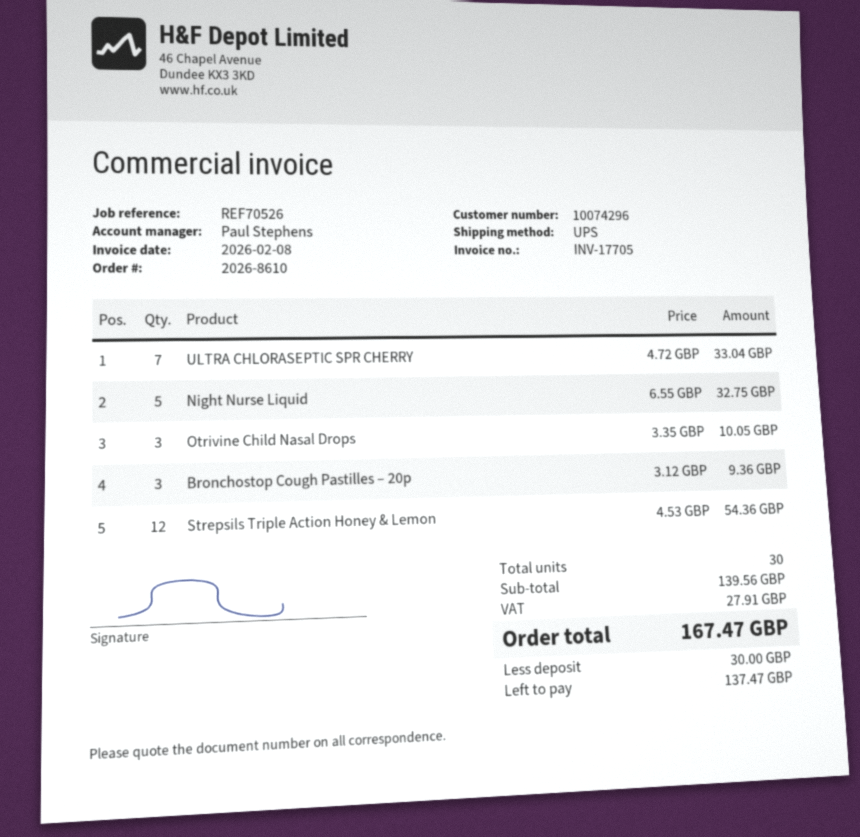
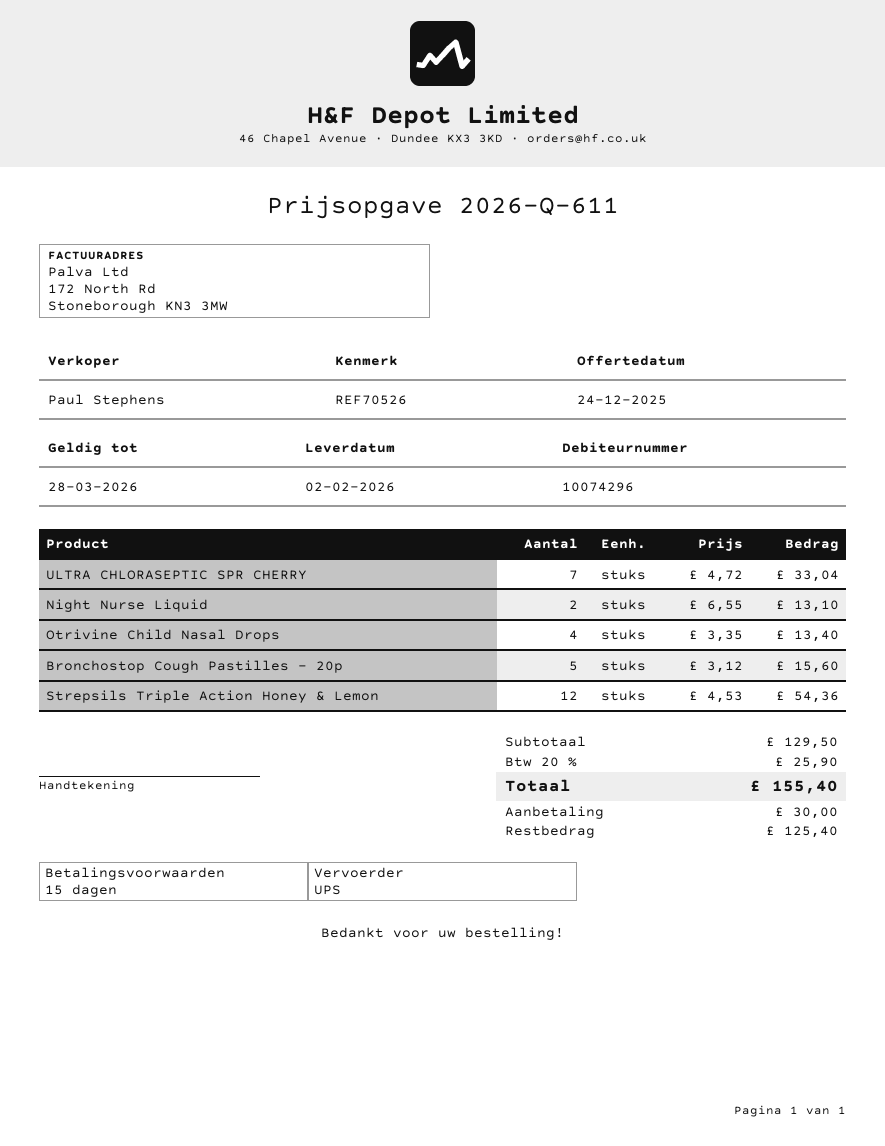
Night Nurse Liquid: 5 x 6.55 = 32.75 -> 2 x 6.55 = 13.10
Otrivine Child Nasal Drops: 3 x 3.35 = 10.05 -> 4 x 3.35 = 13.40
Bronchostop Cough Pastilles – 20p: 3 x 3.12 = 9.36 -> 5 x 3.12 = 15.60
subtotal: 139.56 -> 129.50
tax: 27.91 -> 25.90
total: 167.47 -> 155.40
balance: 137.47 -> 125.40

